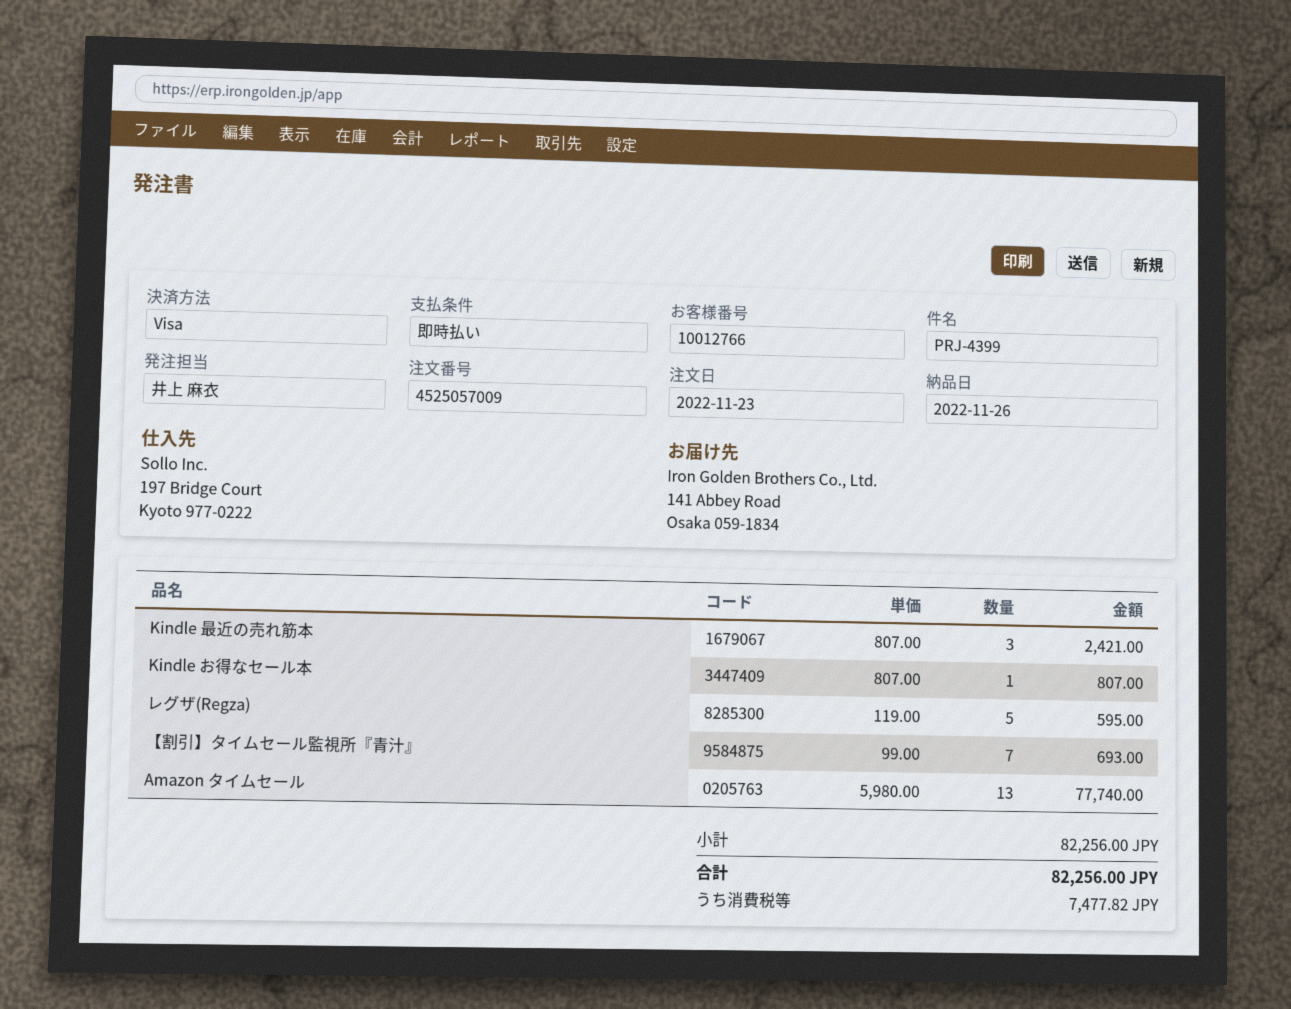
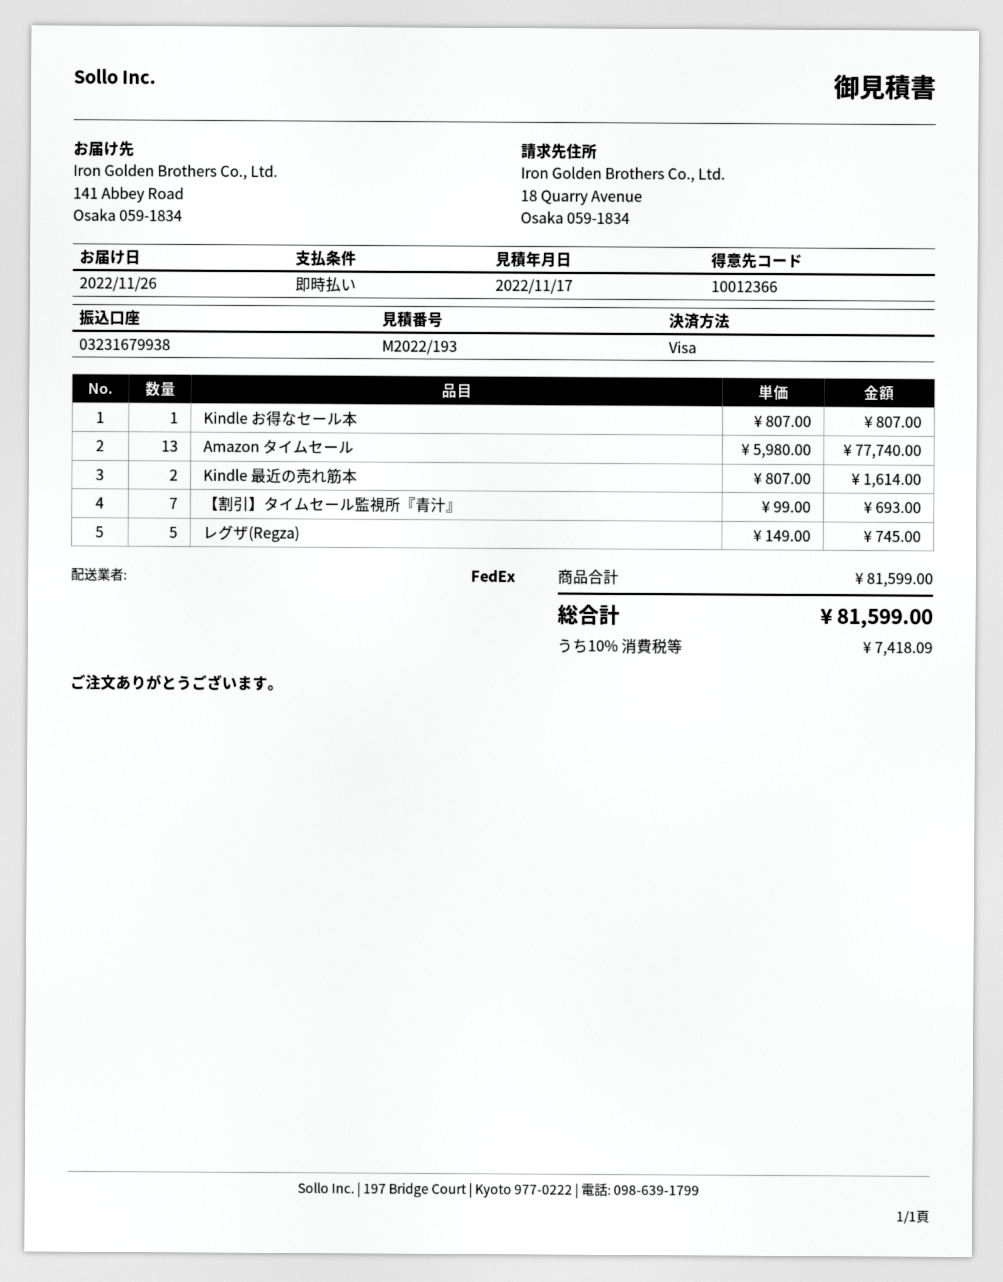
customer number: 10012766 -> 10012366
Kindle 最近の売れ筋本: 3 x 807.00 = 2421.00 -> 2 x 807.00 = 1614.00
レグザ(Regza): 5 x 119.00 = 595.00 -> 5 x 149.00 = 745.00
subtotal: 82256.00 -> 81599.00
tax: 7477.82 -> 7418.09
total: 82256.00 -> 81599.00

